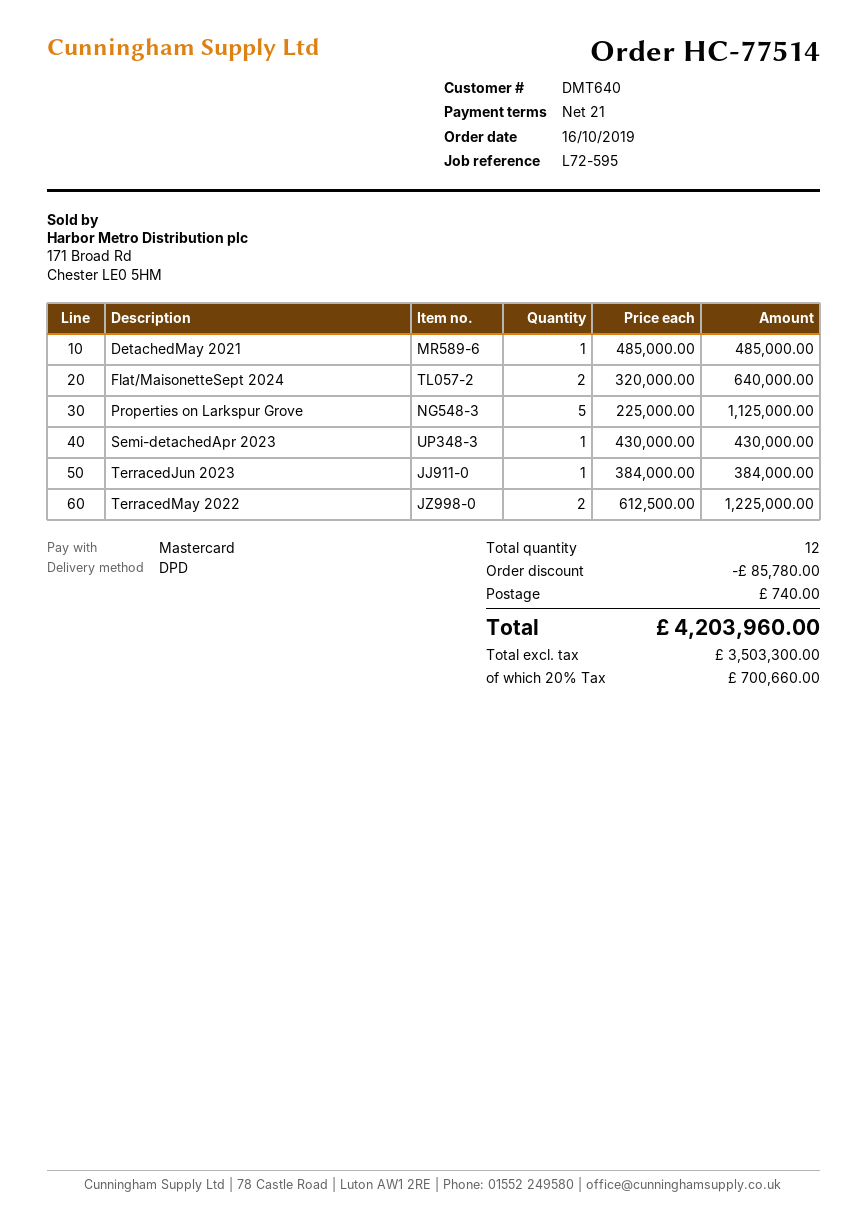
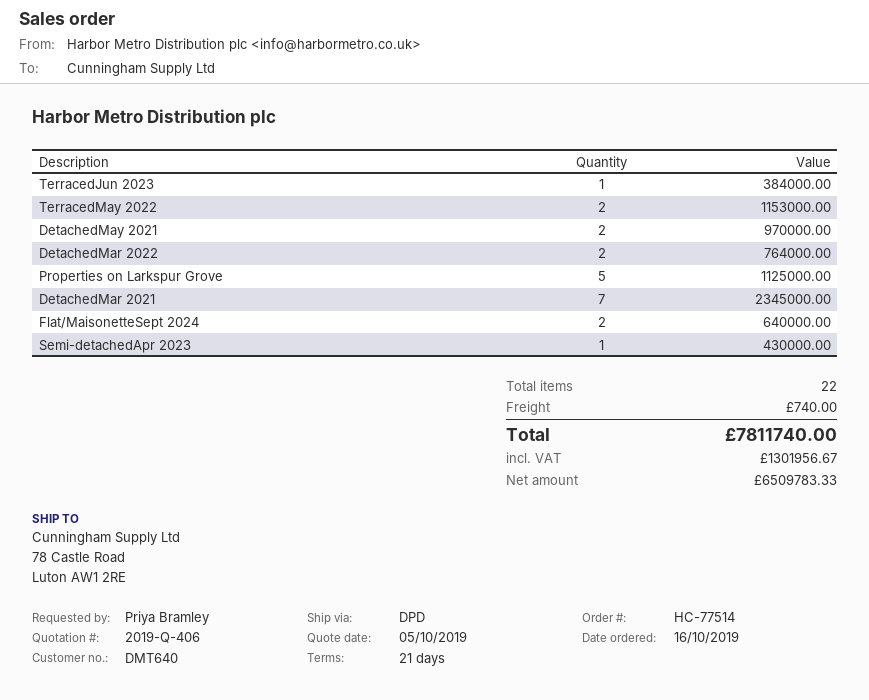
DetachedMay 2021: 1 for 485000.00 -> 2 for 970000.00
TerracedMay 2022: 2 for 1225000.00 -> 2 for 1153000.00
DetachedMar 2022: none -> 2 for 764000.00
DetachedMar 2021: none -> 7 for 2345000.00
total quantity: 12 -> 22
discount: 85780.00 -> none
net: 3503300.00 -> 6509783.33
tax: 700660.00 -> 1301956.67
total: 4203960.00 -> 7811740.00

